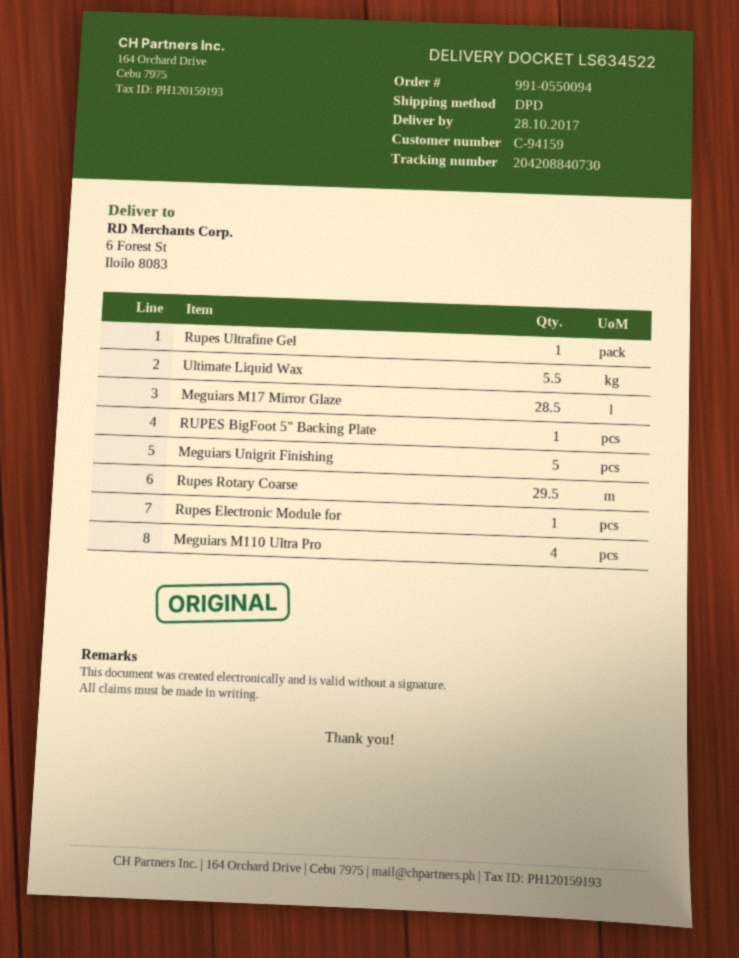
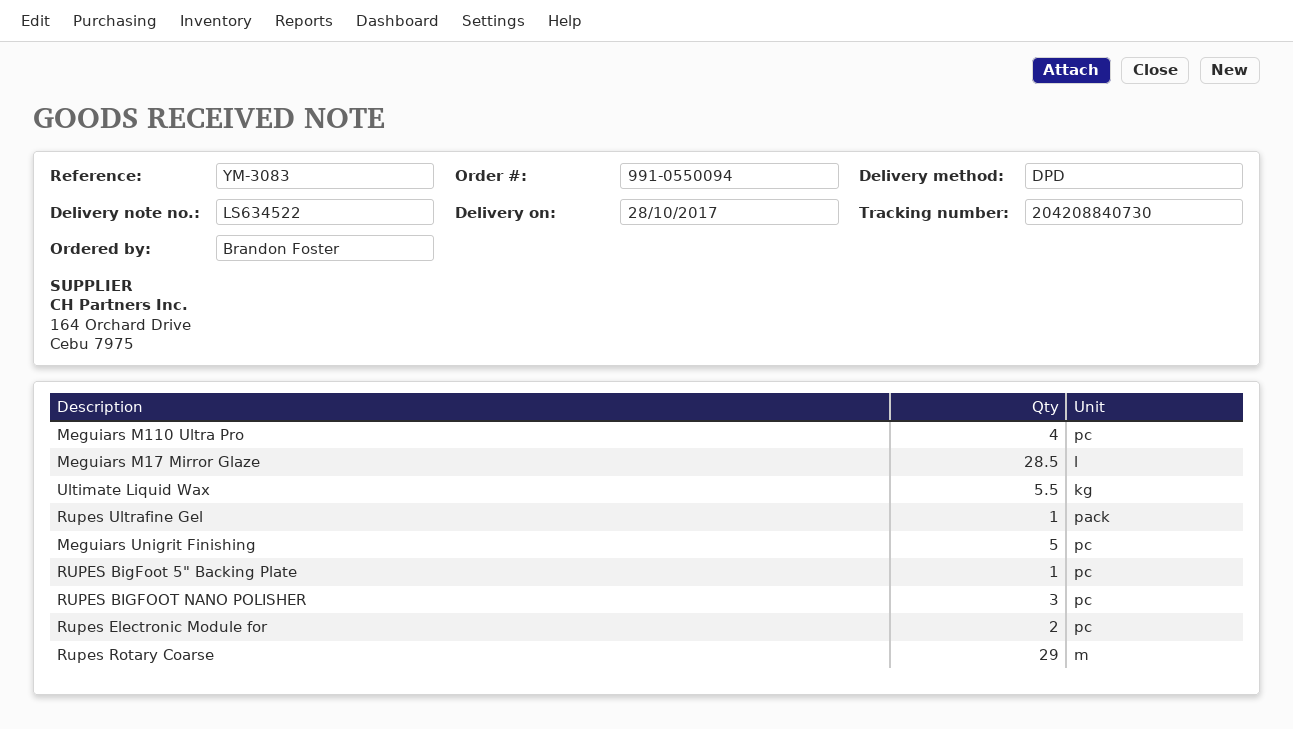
Rupes Rotary Coarse: 29.5 -> 29
Rupes Electronic Module for: 1 -> 2
RUPES BIGFOOT NANO POLISHER: none -> 3

